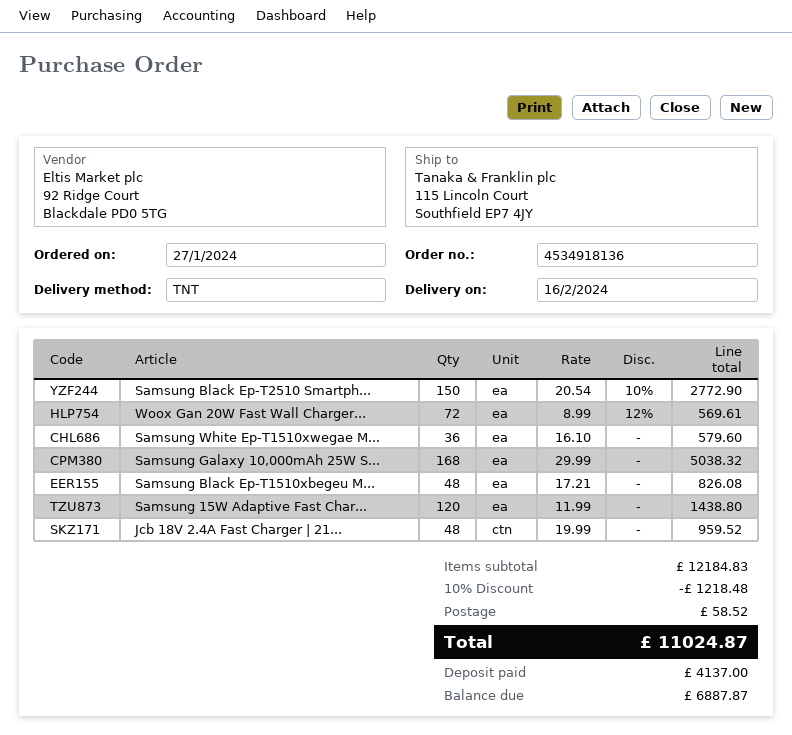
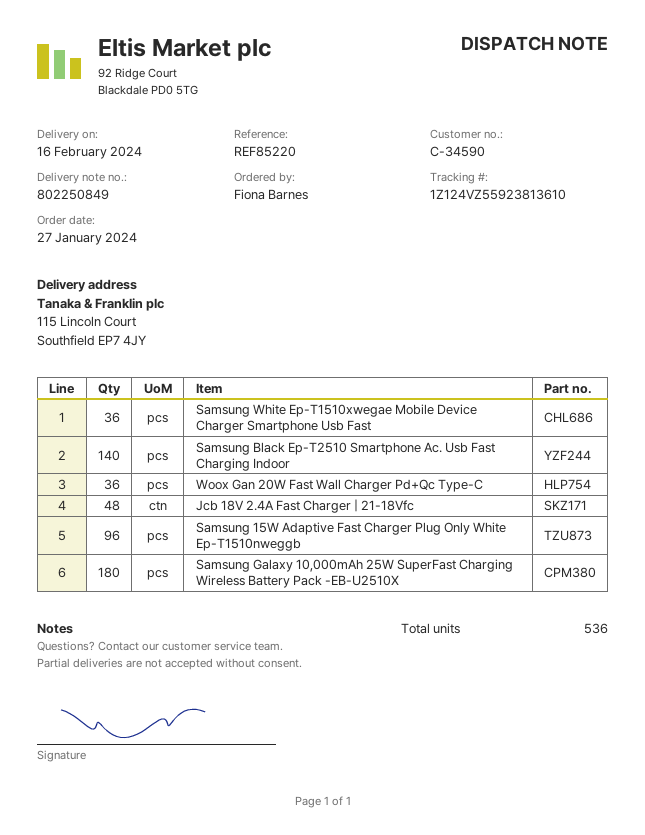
Samsung Black Ep-T2510 Smartph...: 150 -> 140
Woox Gan 20W Fast Wall Charger...: 72 -> 36
Samsung Galaxy 10,000mAh 25W S...: 168 -> 180
Samsung Black Ep-T1510xbegeu M...: 48 -> none
Samsung 15W Adaptive Fast Char...: 120 -> 96

